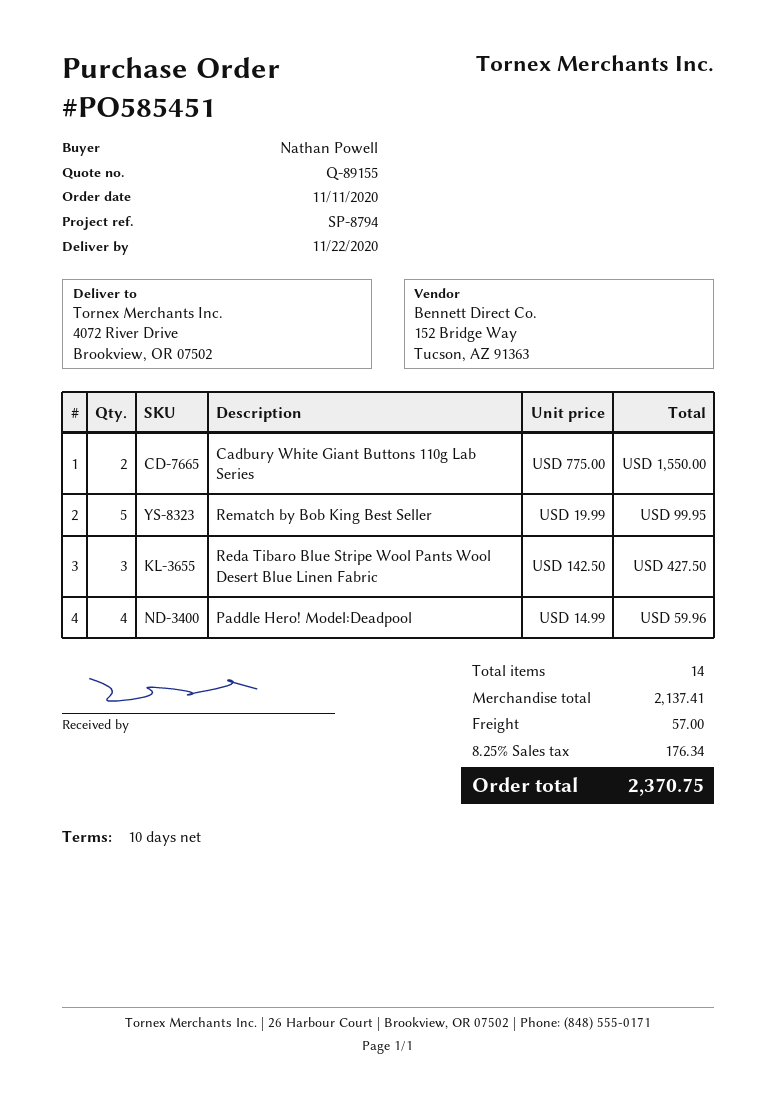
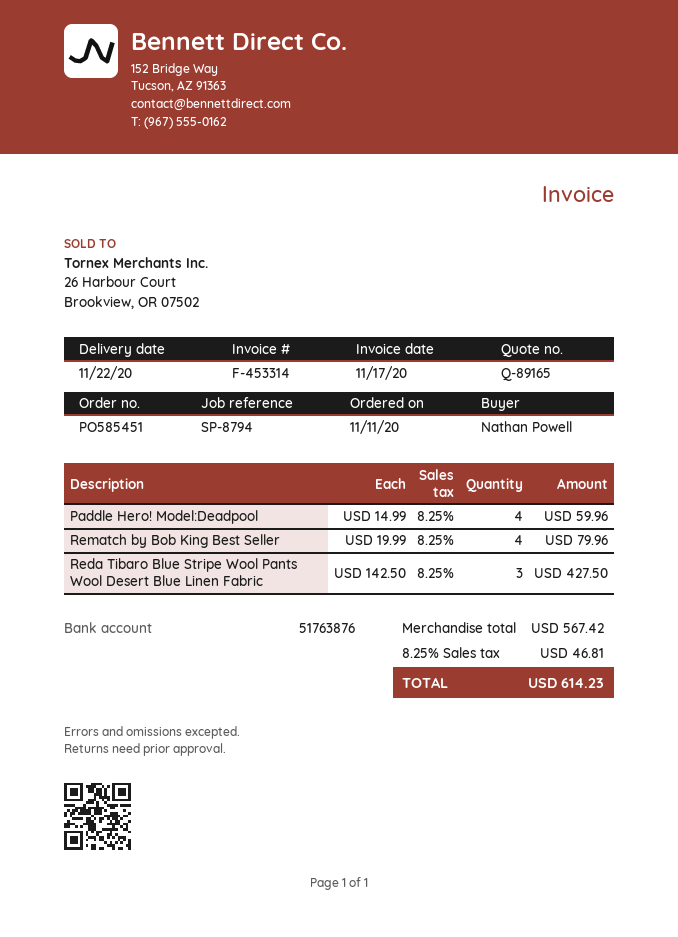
quote number: Q-89155 -> Q-89165
Cadbury White Giant Buttons 110g Lab Series: 2 x 775.00 = 1550.00 -> none
Rematch by Bob King Best Seller: 5 x 19.99 = 99.95 -> 4 x 19.99 = 79.96
subtotal: 2137.41 -> 567.42
shipping: 57.00 -> none
tax: 8.25% = 176.34 -> 8.25% = 46.81
total: 2370.75 -> 614.23

